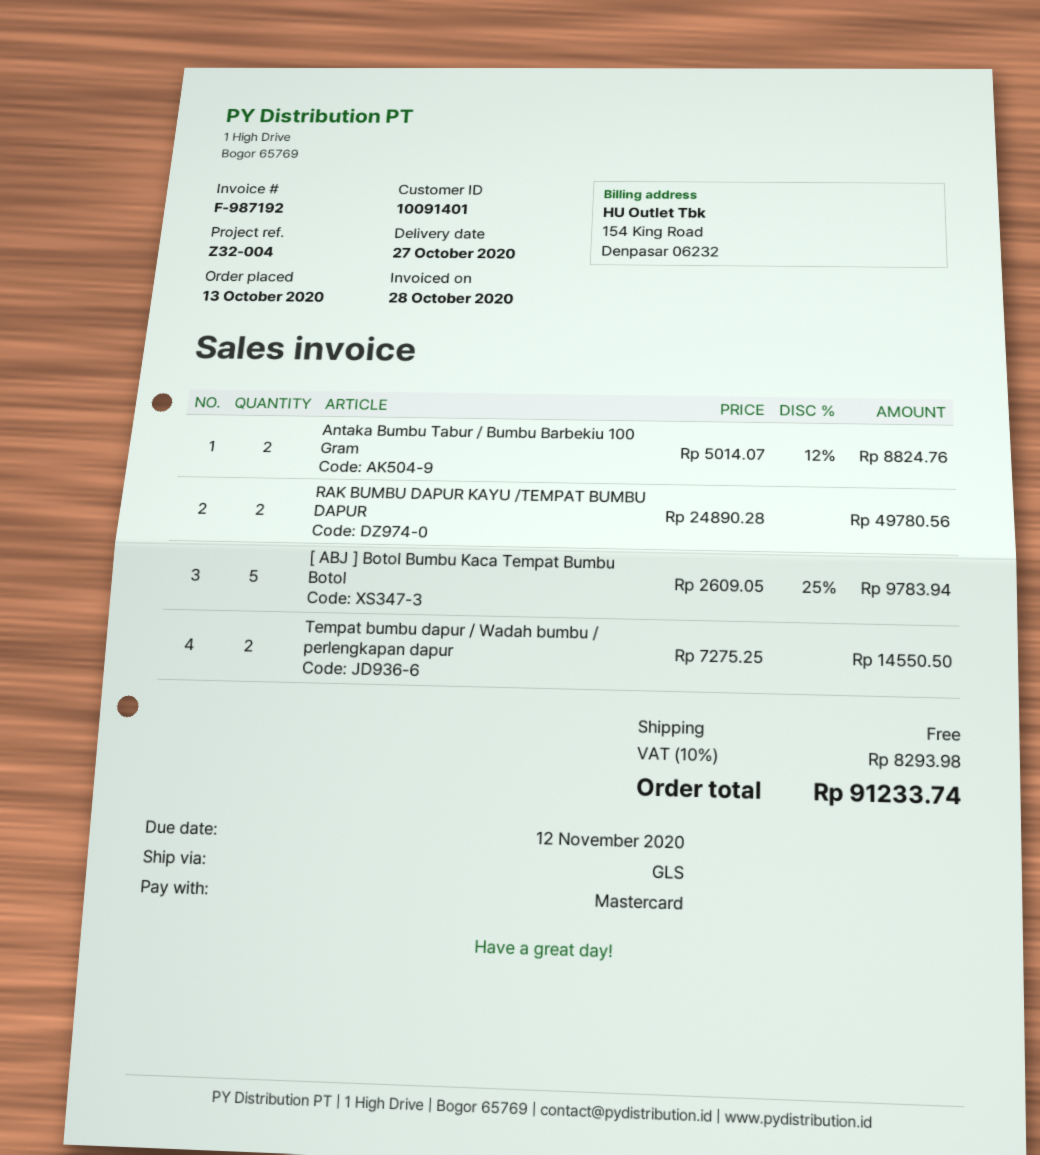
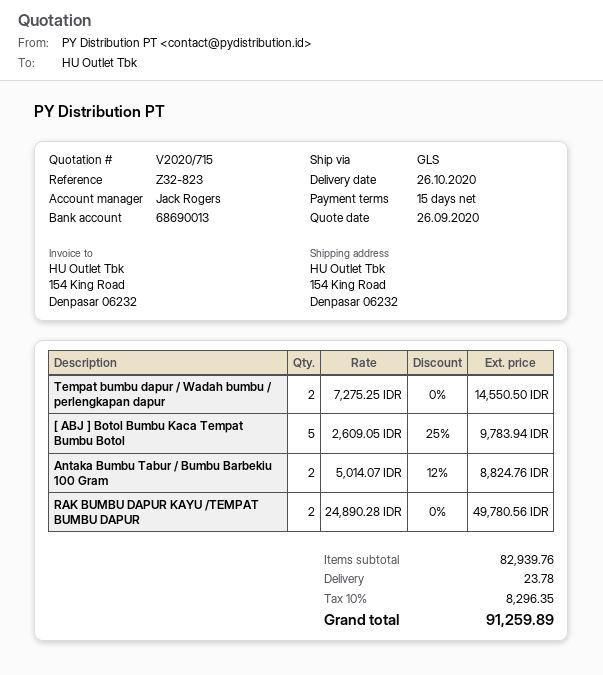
delivery date: 2020-10-27 -> 2020-10-26
reference: Z32-004 -> Z32-823
shipping: 0.00 -> 23.78
tax: 10% = 8293.98 -> 10% = 8296.35
total: 91233.74 -> 91259.89

